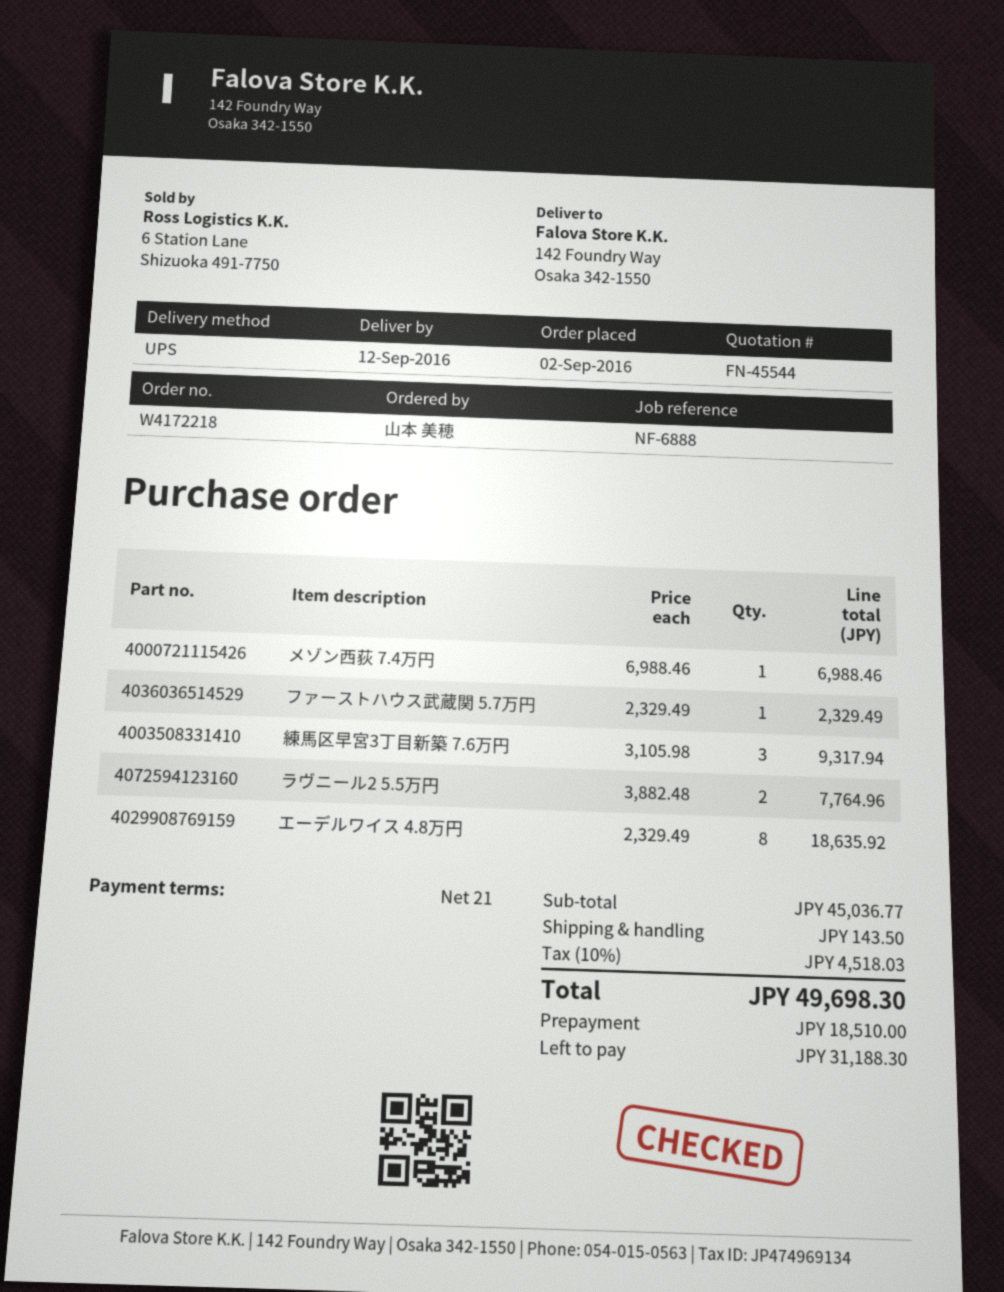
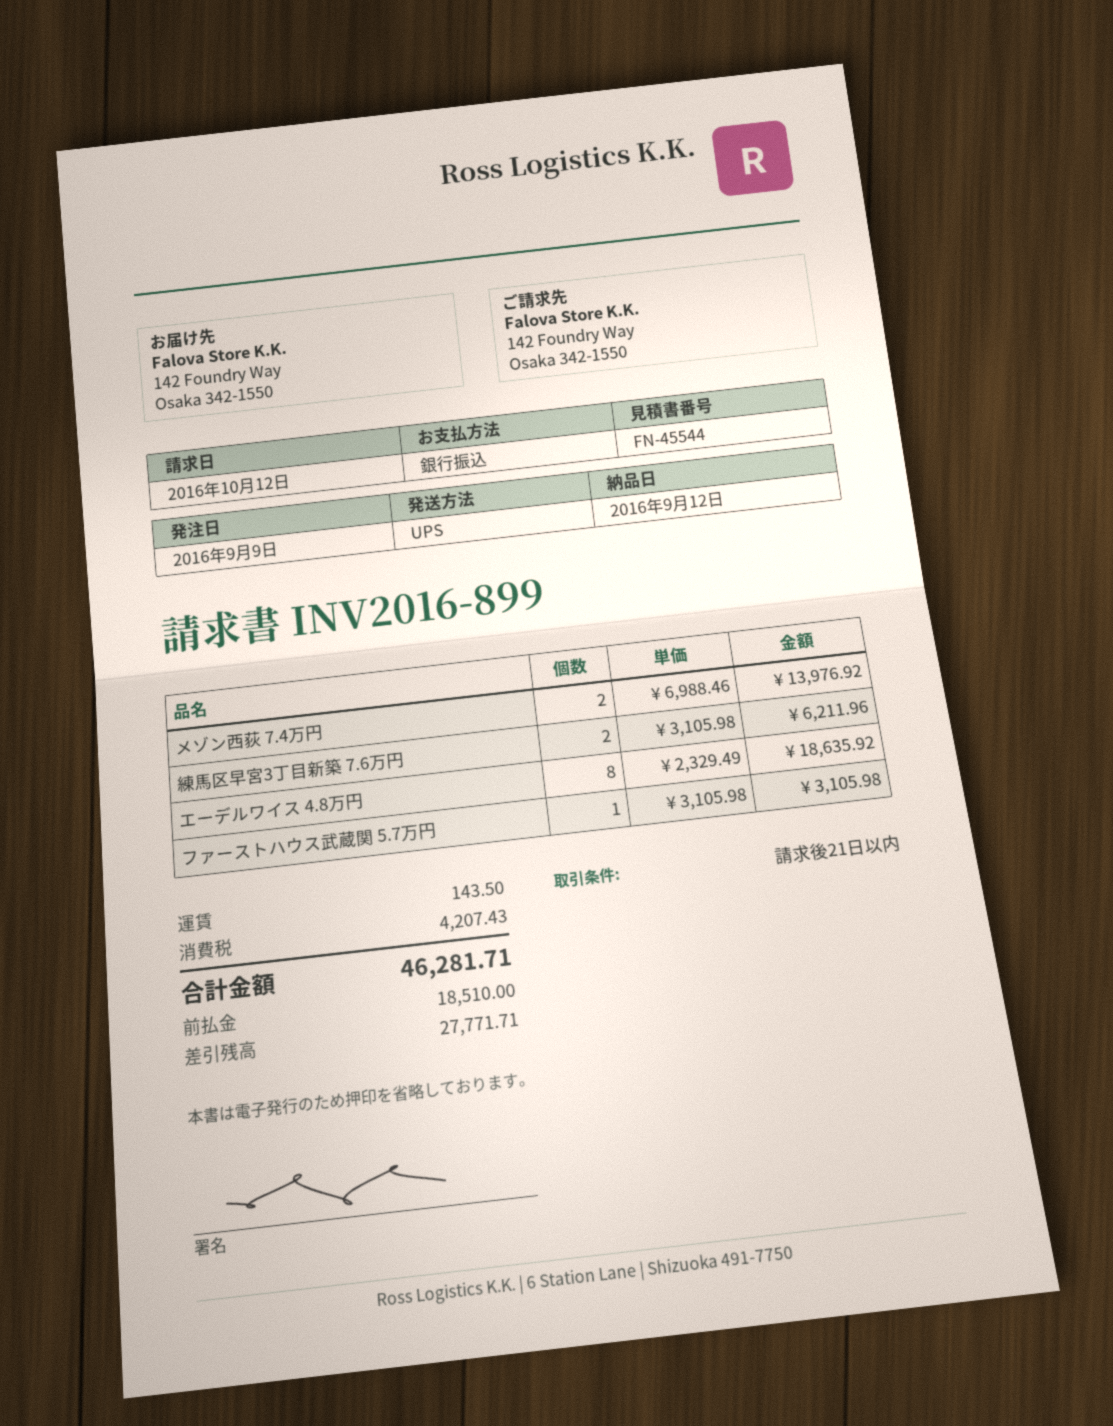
order date: 2016-09-02 -> 2016-09-09
メゾン西荻 7.4万円: 1 x 6988.46 = 6988.46 -> 2 x 6988.46 = 13976.92
ファーストハウス武蔵関 5.7万円: 1 x 2329.49 = 2329.49 -> 1 x 3105.98 = 3105.98
練馬区早宮3丁目新築 7.6万円: 3 x 3105.98 = 9317.94 -> 2 x 3105.98 = 6211.96
ラヴニール2 5.5万円: 2 x 3882.48 = 7764.96 -> none
tax: 4518.03 -> 4207.43
total: 49698.30 -> 46281.71
balance: 31188.30 -> 27771.71

